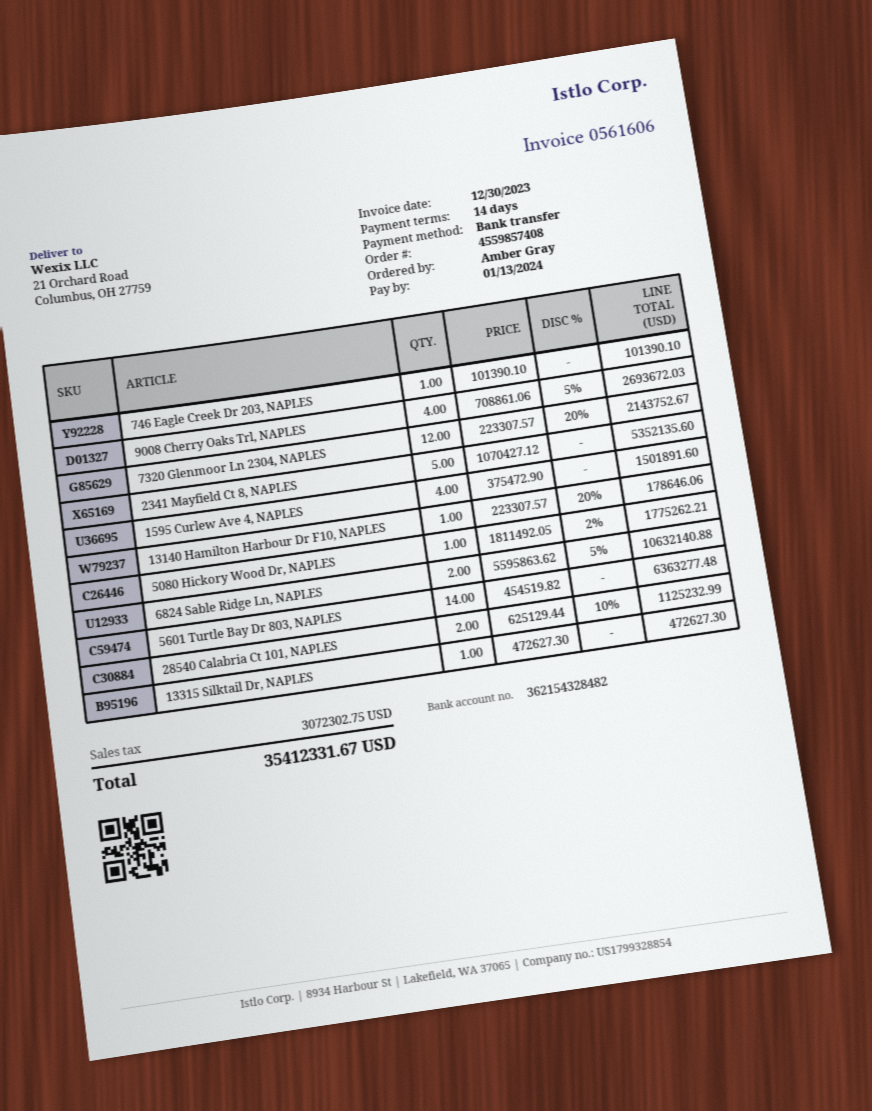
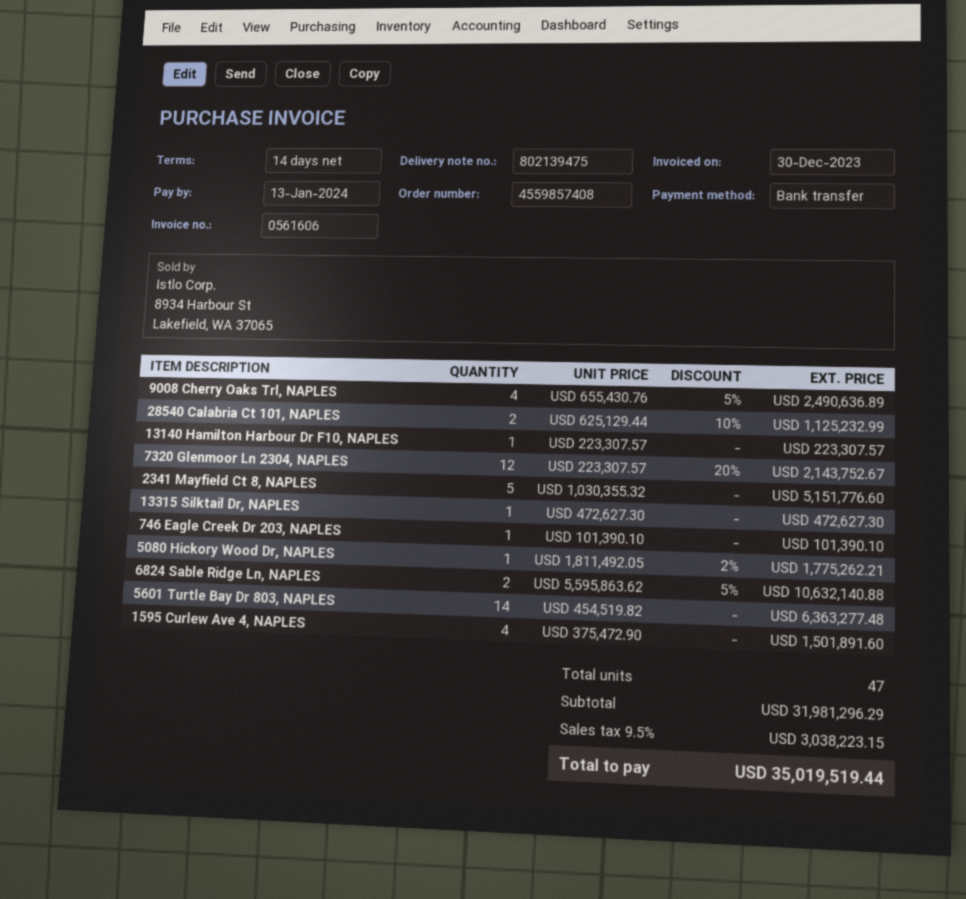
9008 Cherry Oaks Trl, NAPLES: 4 x 708861.06 - 5% = 2693672.03 -> 4 x 655430.76 - 5% = 2490636.89
2341 Mayfield Ct 8, NAPLES: 5 x 1070427.12 = 5352135.60 -> 5 x 1030355.32 = 5151776.60
13140 Hamilton Harbour Dr F10, NAPLES: 1 x 223307.57 - 20% = 178646.06 -> 1 x 223307.57 = 223307.57
tax: 3072302.75 -> 3038223.15
total: 35412331.67 -> 35019519.44

